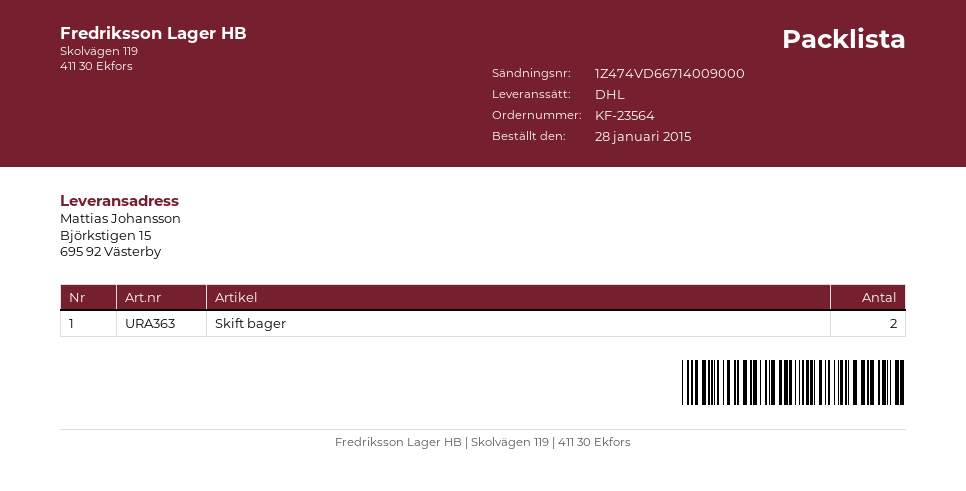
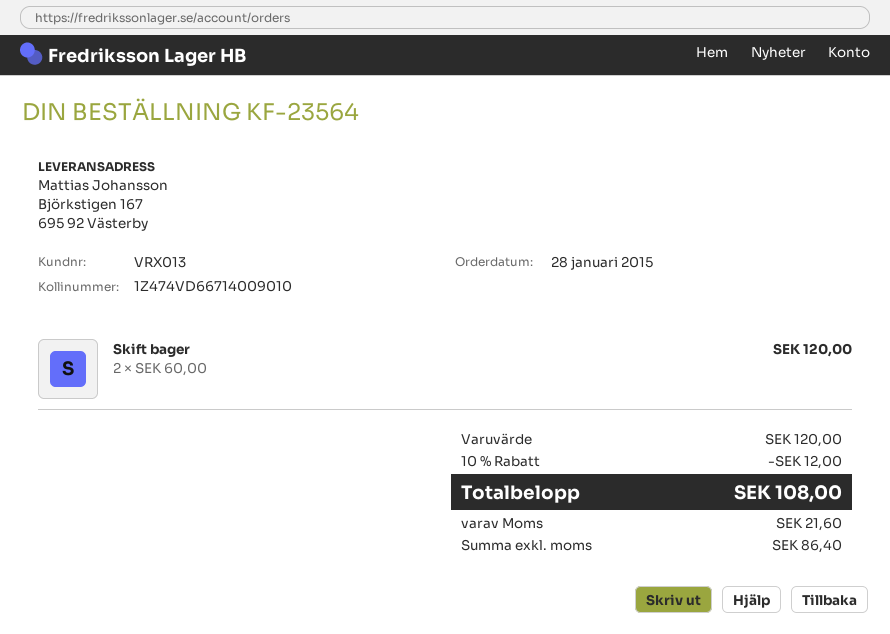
tracking number: 1Z474VD66714009000 -> 1Z474VD66714009010
ship to: Björkstigen 15, 695 92 Västerby -> Björkstigen 167, 695 92 Västerby

